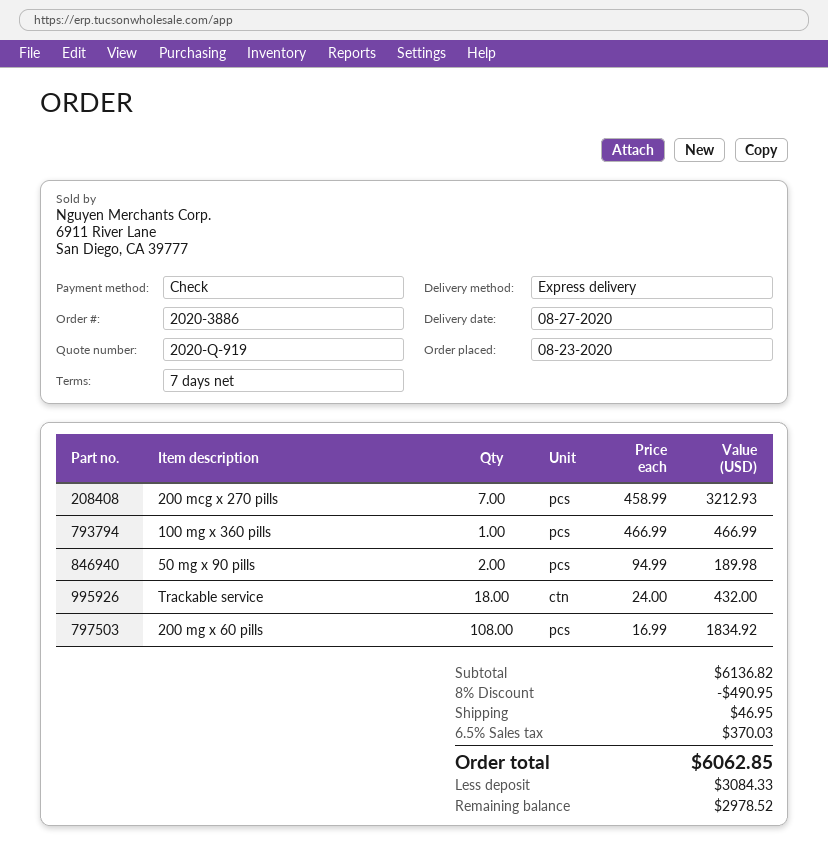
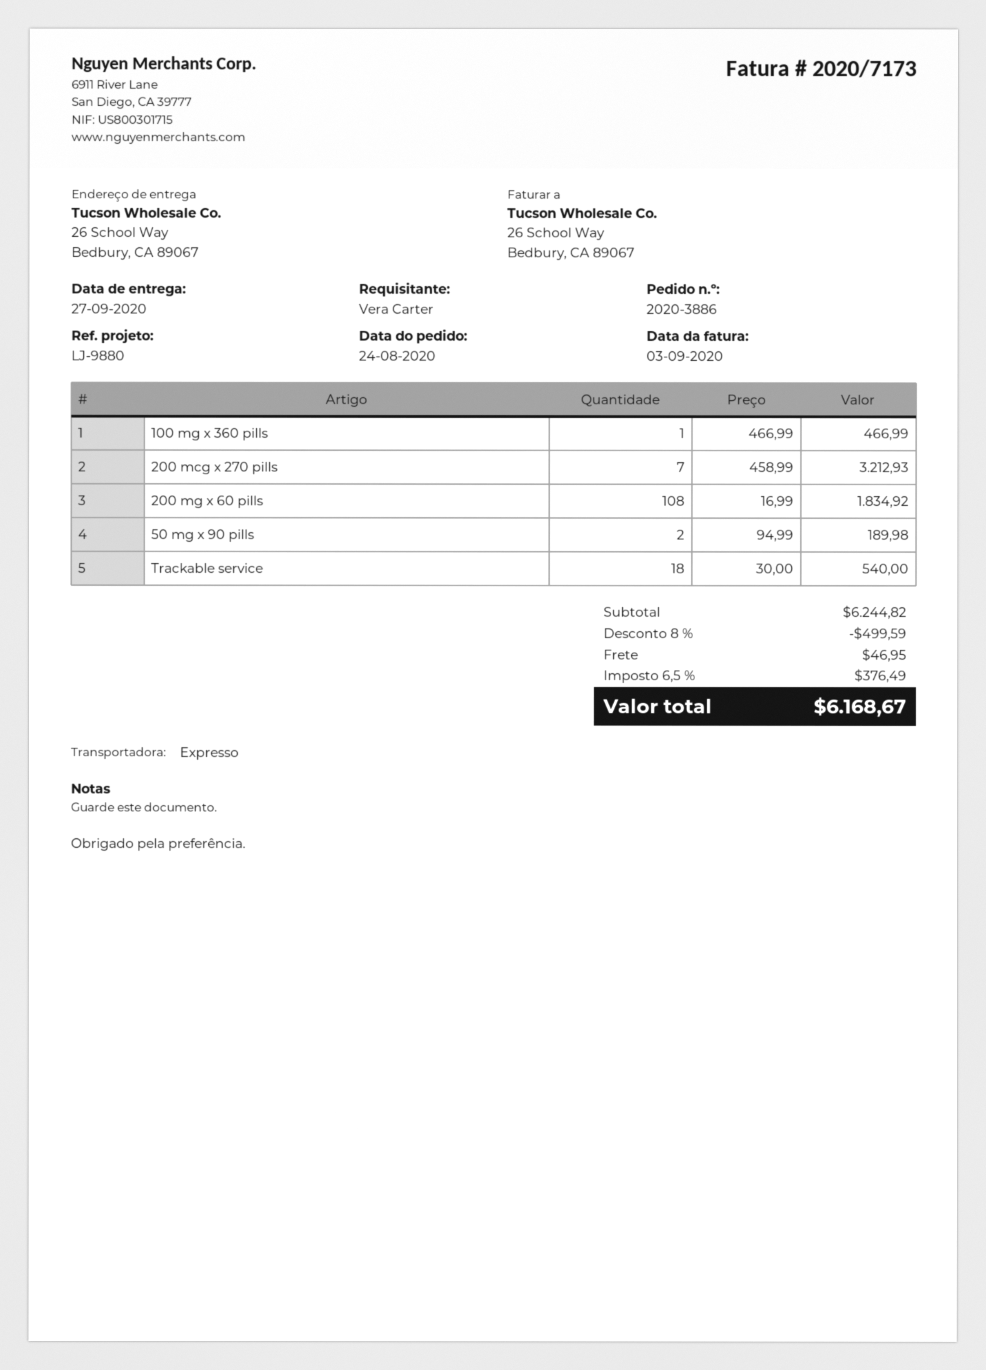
order date: 2020-08-23 -> 2020-08-24
delivery date: 2020-08-27 -> 2020-09-27
Trackable service: 18 x 24.00 = 432.00 -> 18 x 30.00 = 540.00
subtotal: 6136.82 -> 6244.82
discount: 8% = 490.95 -> 8% = 499.59
tax: 6.5% = 370.03 -> 6.5% = 376.49
total: 6062.85 -> 6168.67

